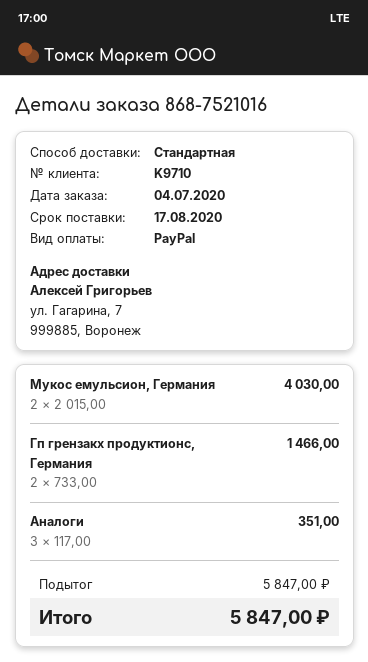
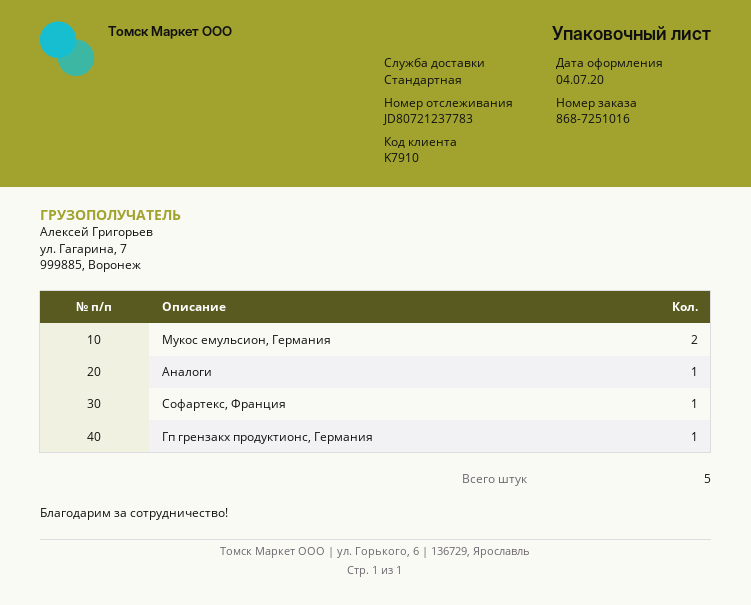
order number: 868-7521016 -> 868-7251016
customer number: K9710 -> K7910
Гп грензакх продуктионс, Германия: 2 -> 1
Аналоги: 3 -> 1
Софартекс, Франция: none -> 1

